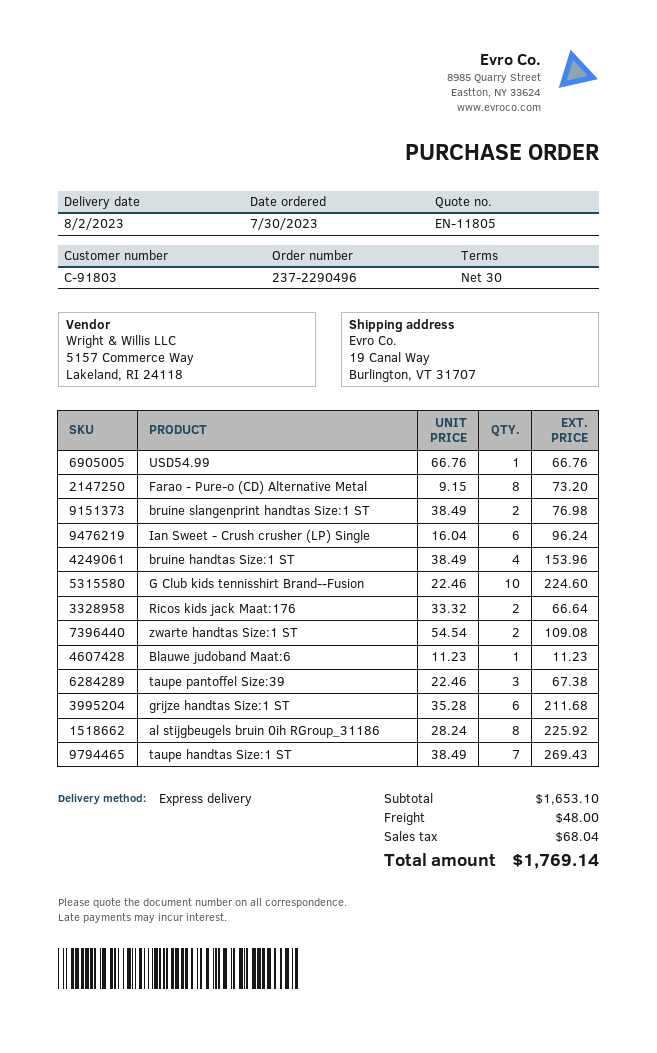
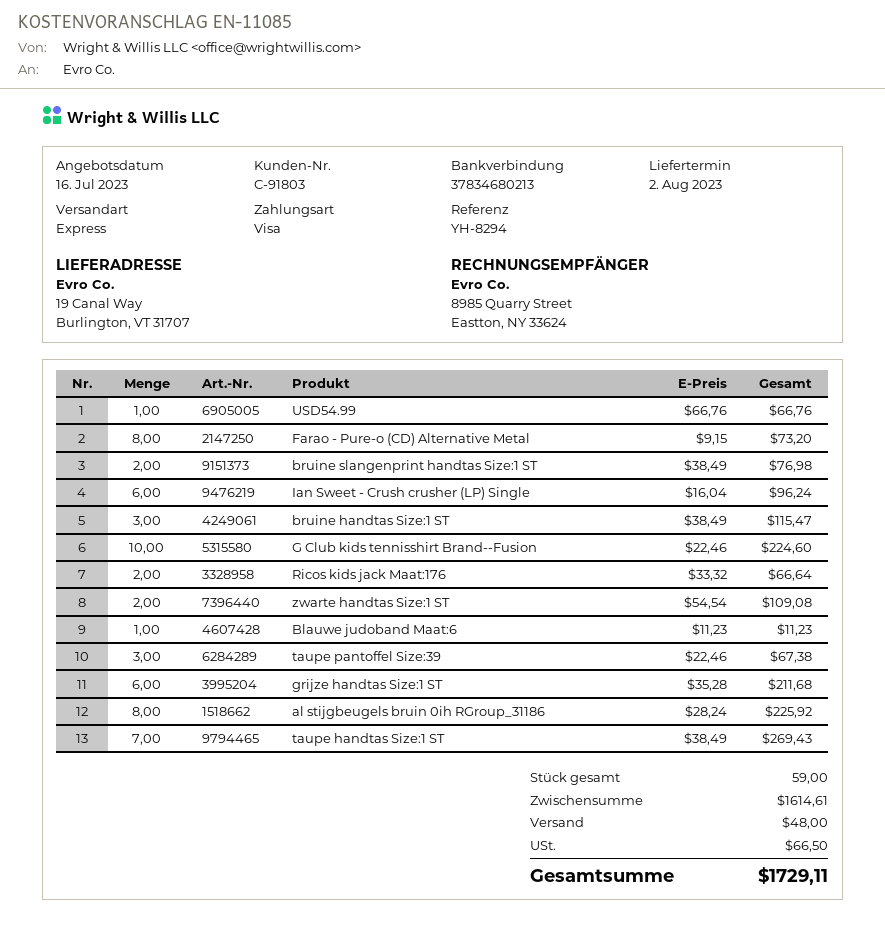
quote number: EN-11805 -> EN-11085
bruine handtas Size:1 ST: 4 x 38.49 = 153.96 -> 3 x 38.49 = 115.47
subtotal: 1653.10 -> 1614.61
tax: 68.04 -> 66.50
total: 1769.14 -> 1729.11

